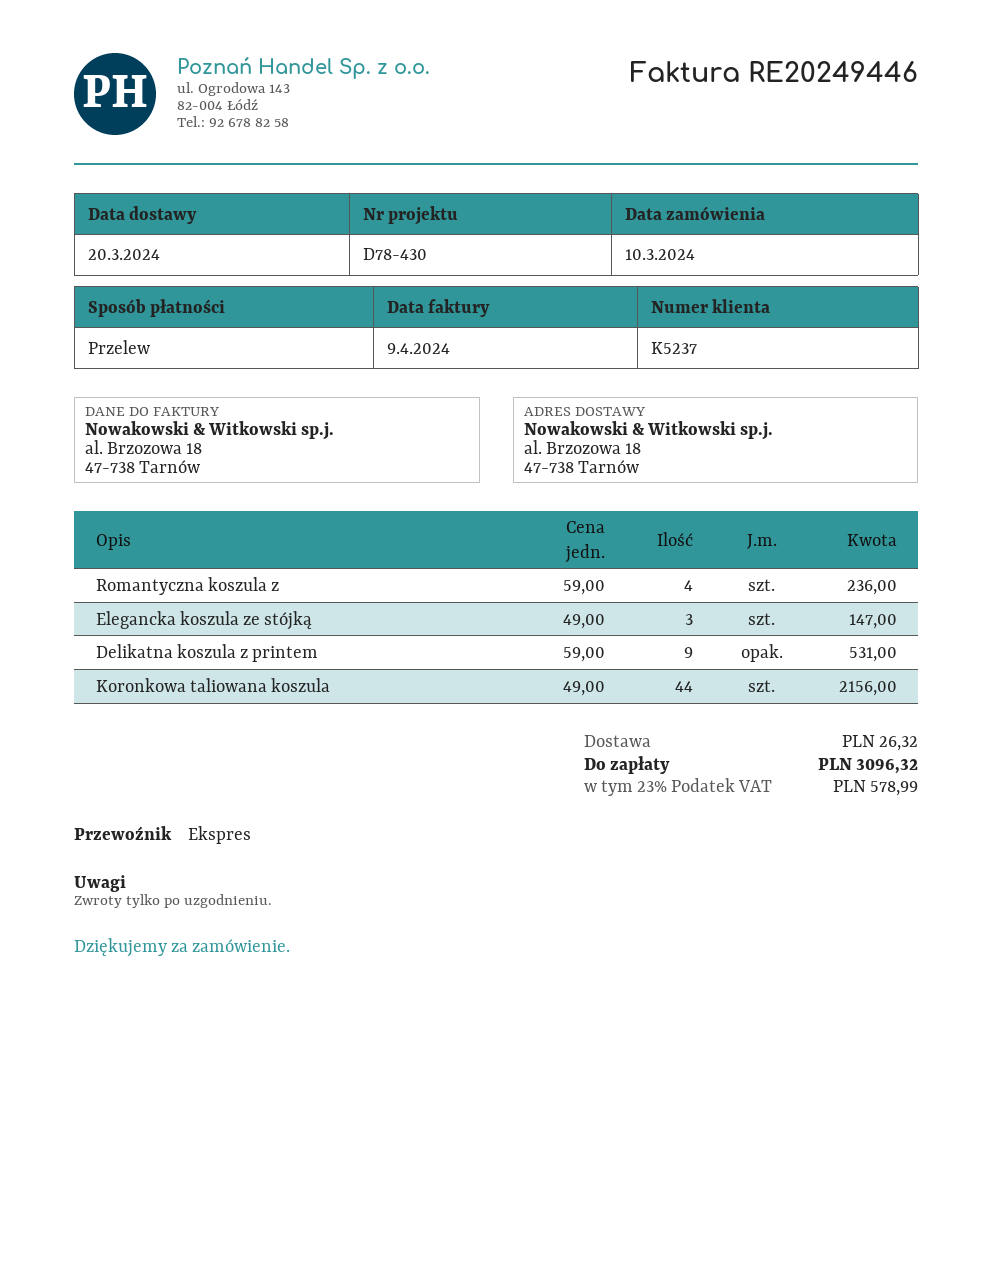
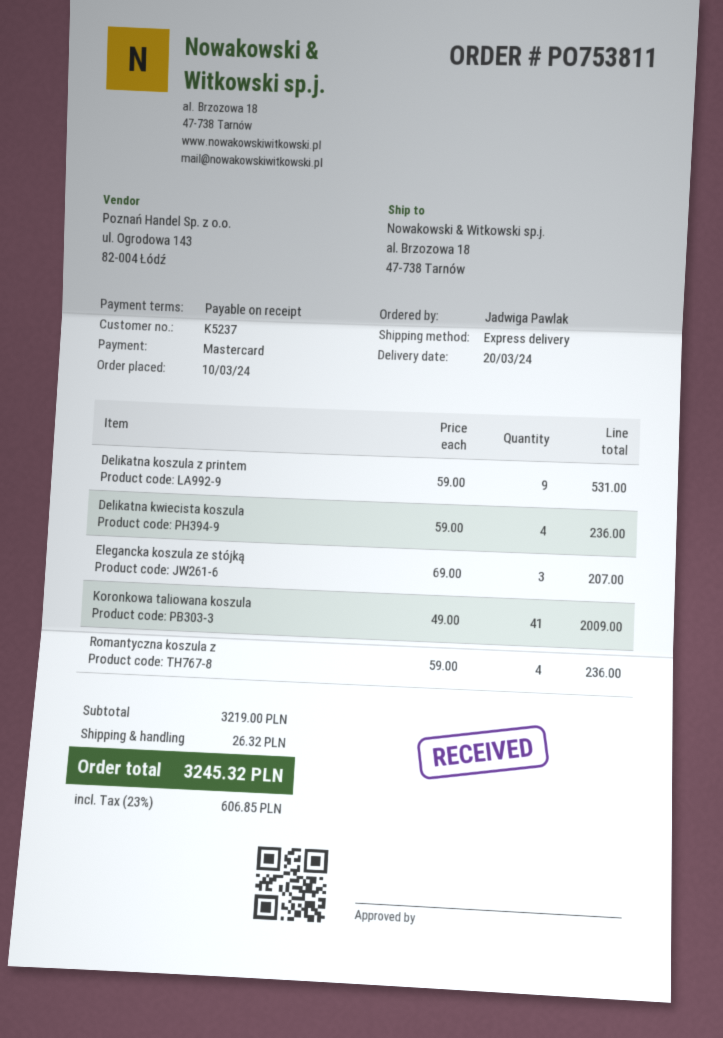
payment method: bank transfer -> Mastercard
Elegancka koszula ze stójką: 3 x 49.00 = 147.00 -> 3 x 69.00 = 207.00
Koronkowa taliowana koszula: 44 x 49.00 = 2156.00 -> 41 x 49.00 = 2009.00
Delikatna kwiecista koszula: none -> 4 x 59.00 = 236.00
tax: 23% = 578.99 -> 23% = 606.85
total: 3096.32 -> 3245.32

